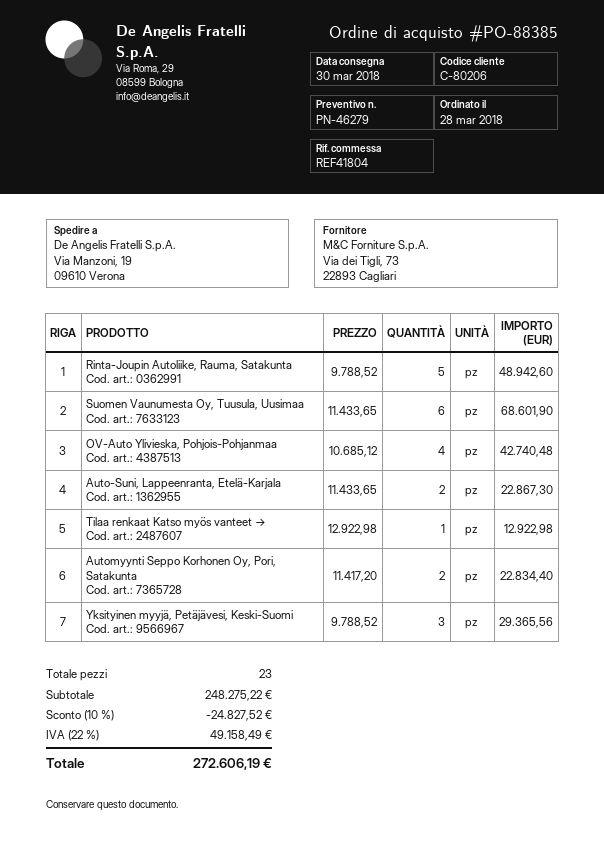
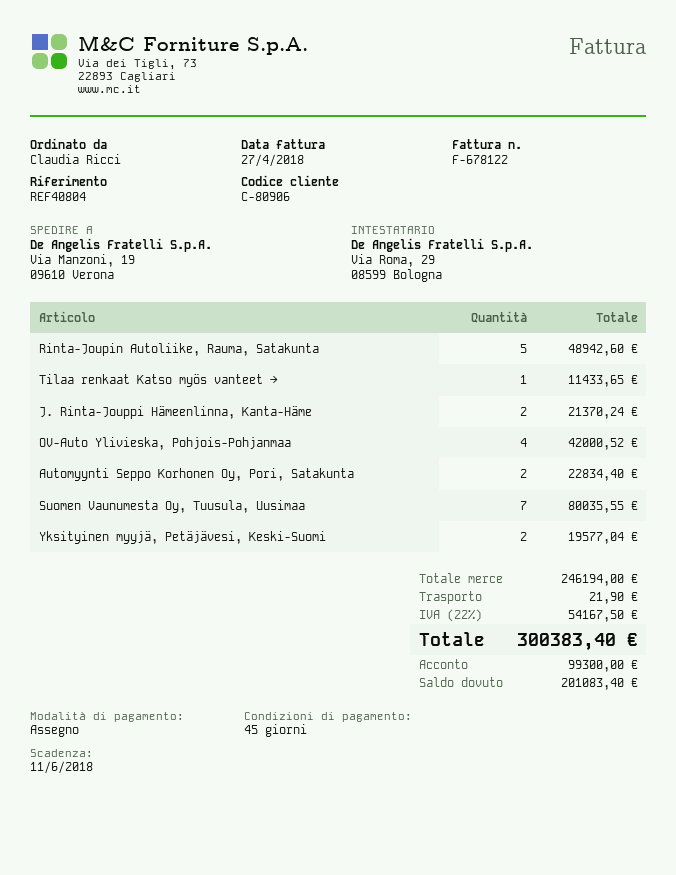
customer number: C-80206 -> C-80906
reference: REF41804 -> REF40804
Suomen Vaunumesta Oy, Tuusula, Uusimaa: 6 for 68601.90 -> 7 for 80035.55
OV-Auto Ylivieska, Pohjois-Pohjanmaa: 4 for 42740.48 -> 4 for 42000.52
Auto-Suni, Lappeenranta, Etelä-Karjala: 2 for 22867.30 -> none
Tilaa renkaat Katso myös vanteet →: 1 for 12922.98 -> 1 for 11433.65
Yksityinen myyjä, Petäjävesi, Keski-Suomi: 3 for 29365.56 -> 2 for 19577.04
J. Rinta-Jouppi Hämeenlinna, Kanta-Häme: none -> 2 for 21370.24
subtotal: 248275.22 -> 246194.00
discount: 10% = 24827.52 -> none
shipping: none -> 21.90
tax: 22% = 49158.49 -> 22% = 54167.50
total: 272606.19 -> 300383.40

